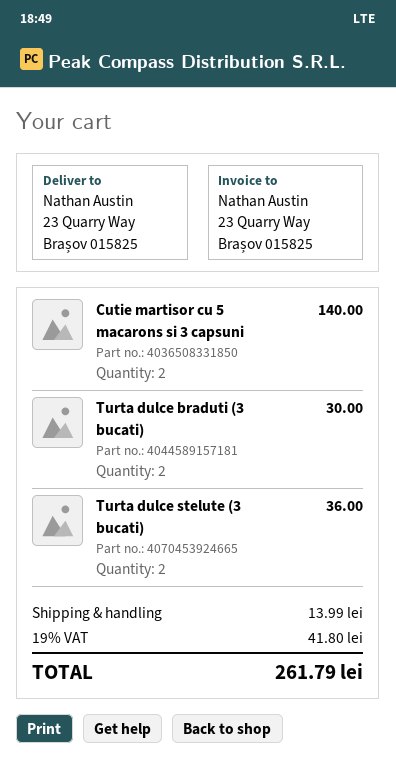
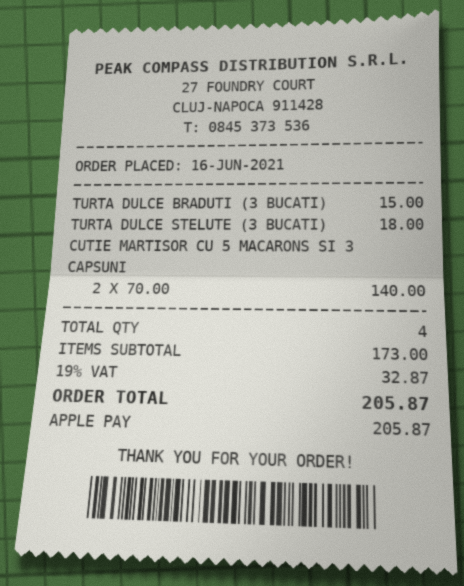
Turta dulce braduti (3 bucati): 2 for 30.00 -> 1 for 15.00
Turta dulce stelute (3 bucati): 2 for 36.00 -> 1 for 18.00
shipping: 13.99 -> none
tax: 19% = 41.80 -> 19% = 32.87
total: 261.79 -> 205.87

